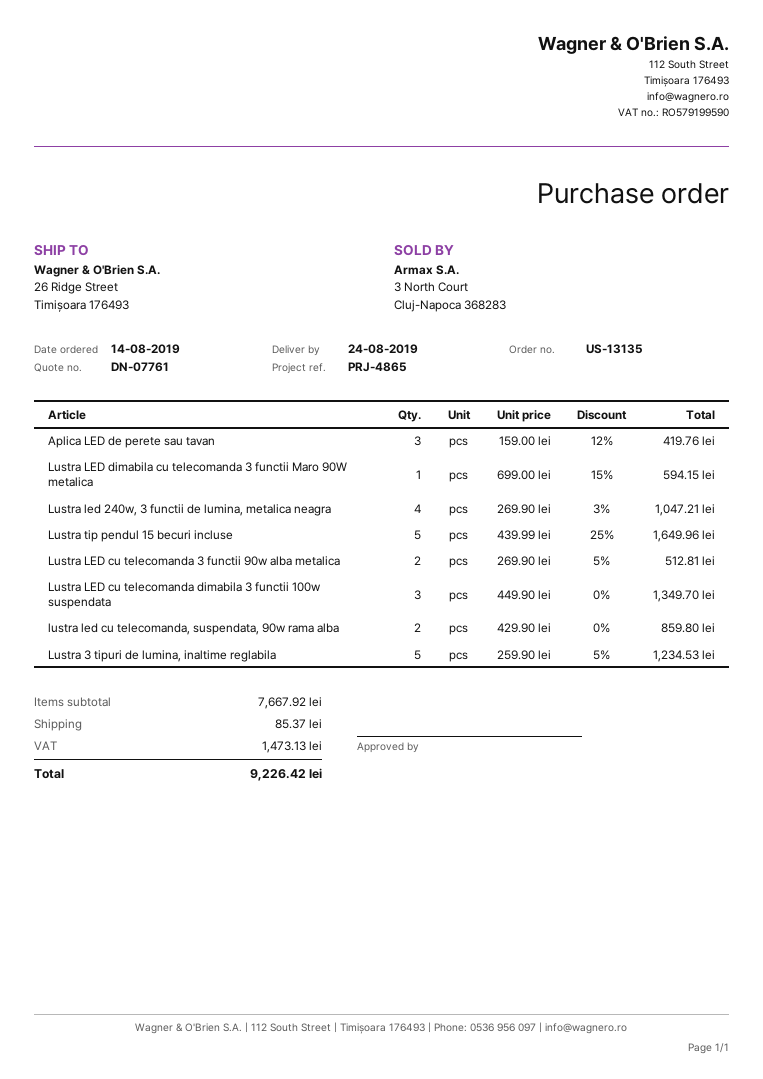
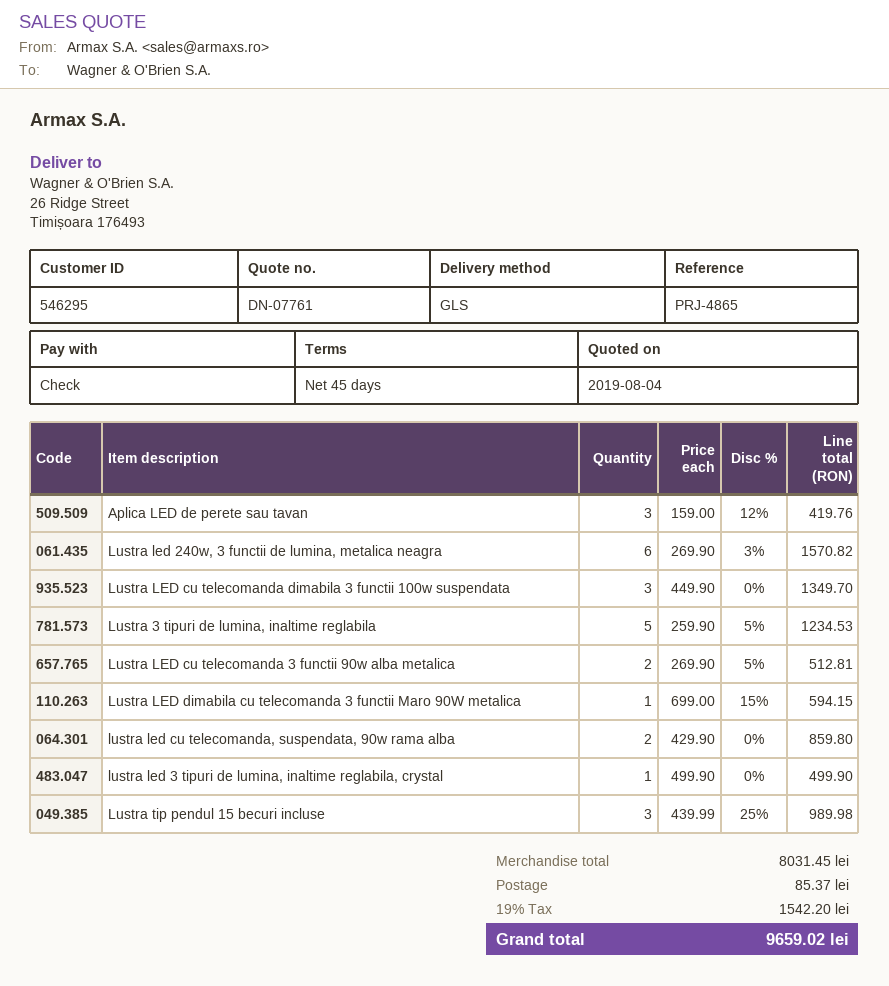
Lustra led 240w, 3 functii de lumina, metalica neagra: 4 x 269.90 - 3% = 1047.21 -> 6 x 269.90 - 3% = 1570.82
Lustra tip pendul 15 becuri incluse: 5 x 439.99 - 25% = 1649.96 -> 3 x 439.99 - 25% = 989.98
lustra led 3 tipuri de lumina, inaltime reglabila, crystal: none -> 1 x 499.90 = 499.90
subtotal: 7667.92 -> 8031.45
tax: 1473.13 -> 1542.20
total: 9226.42 -> 9659.02

